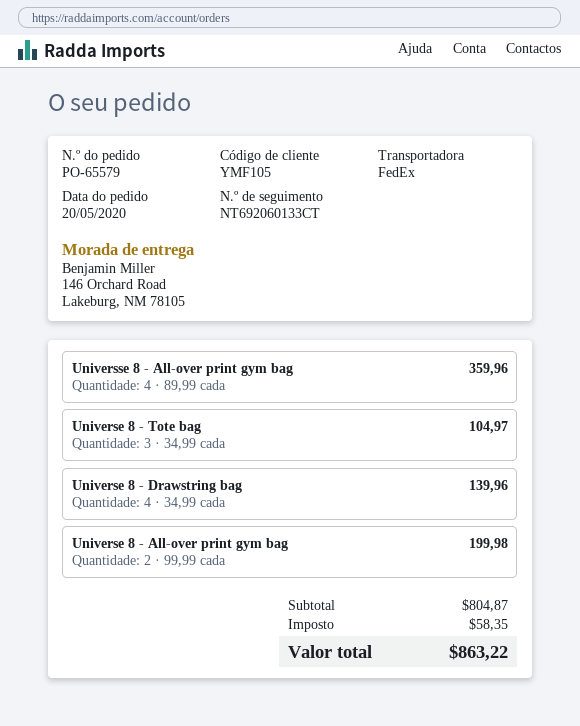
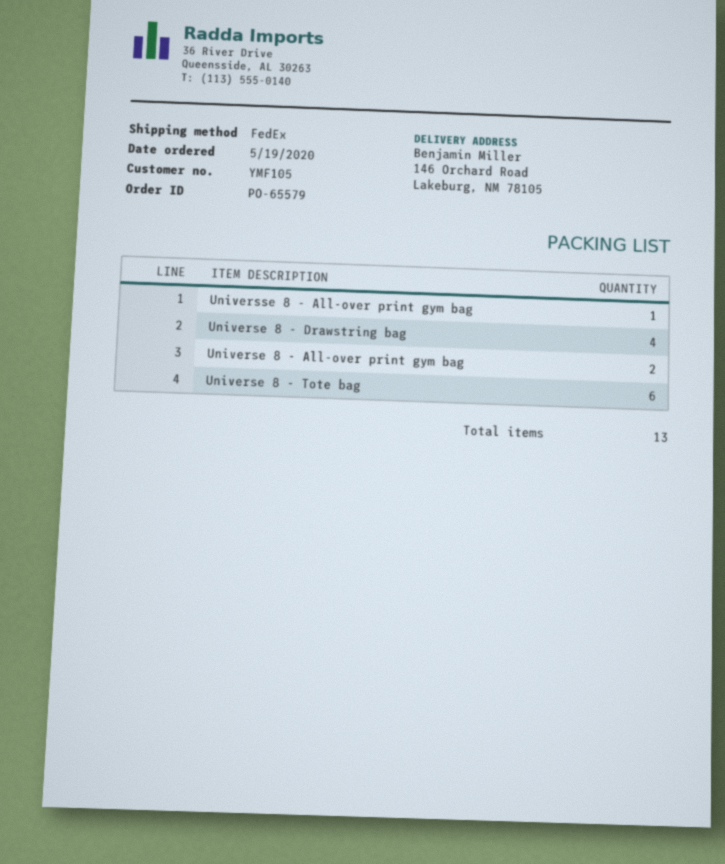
order date: 2020-05-20 -> 2020-05-19
Universse 8 - All-over print gym bag: 4 -> 1
Universe 8 - Tote bag: 3 -> 6

